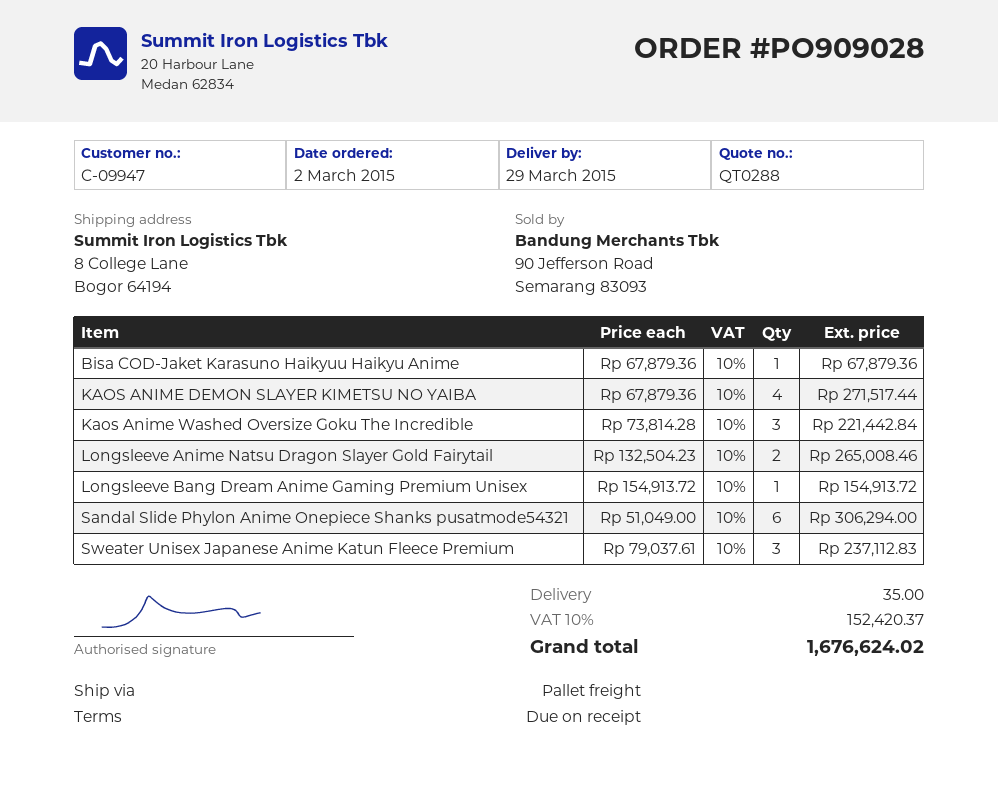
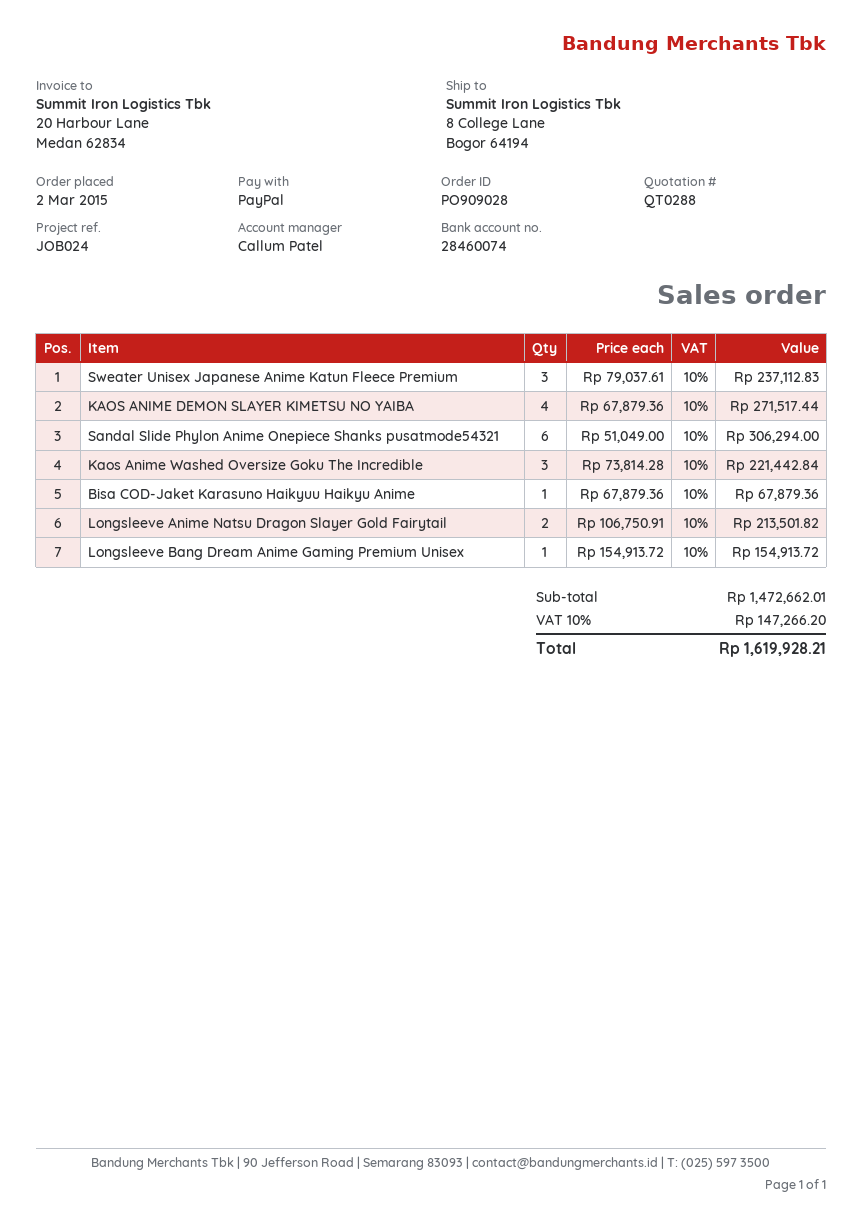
Longsleeve Anime Natsu Dragon Slayer Gold Fairytail: 2 x 132504.23 = 265008.46 -> 2 x 106750.91 = 213501.82
shipping: 35.00 -> none
tax: 10% = 152420.37 -> 10% = 147266.20
total: 1676624.02 -> 1619928.21

